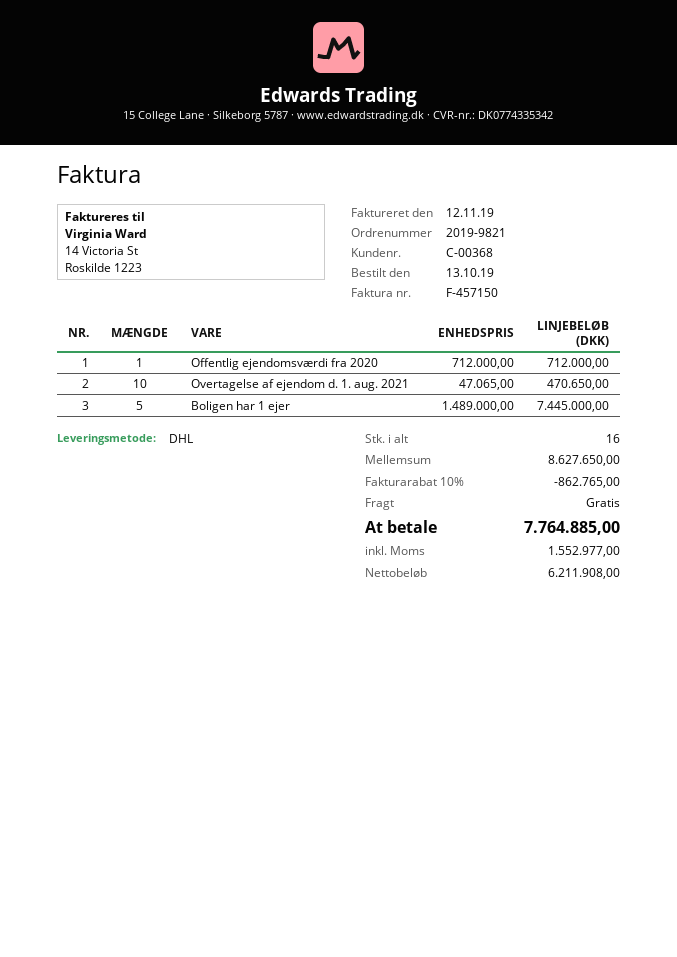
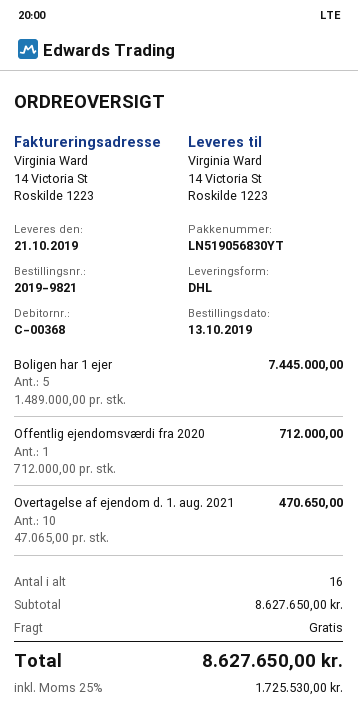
discount: 10% = 862765.00 -> none
tax: 1552977.00 -> 1725530.00
total: 7764885.00 -> 8627650.00

